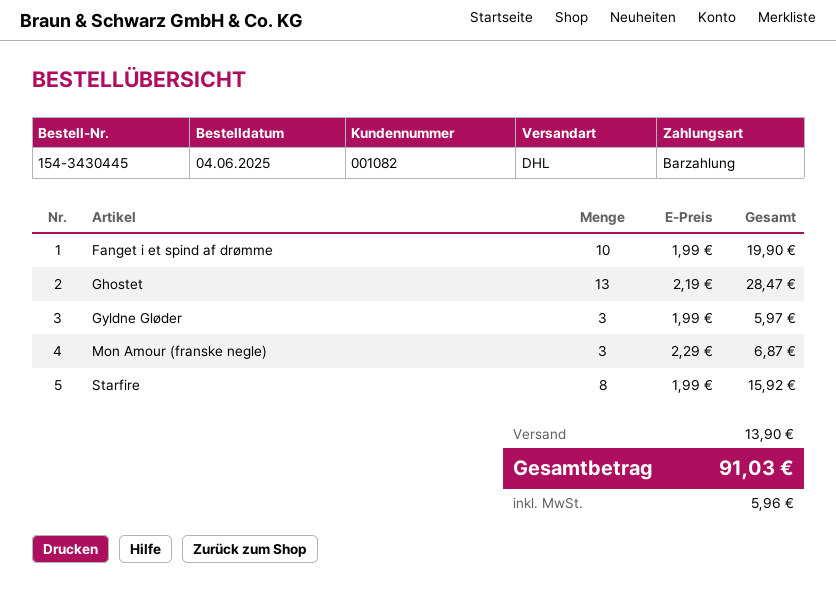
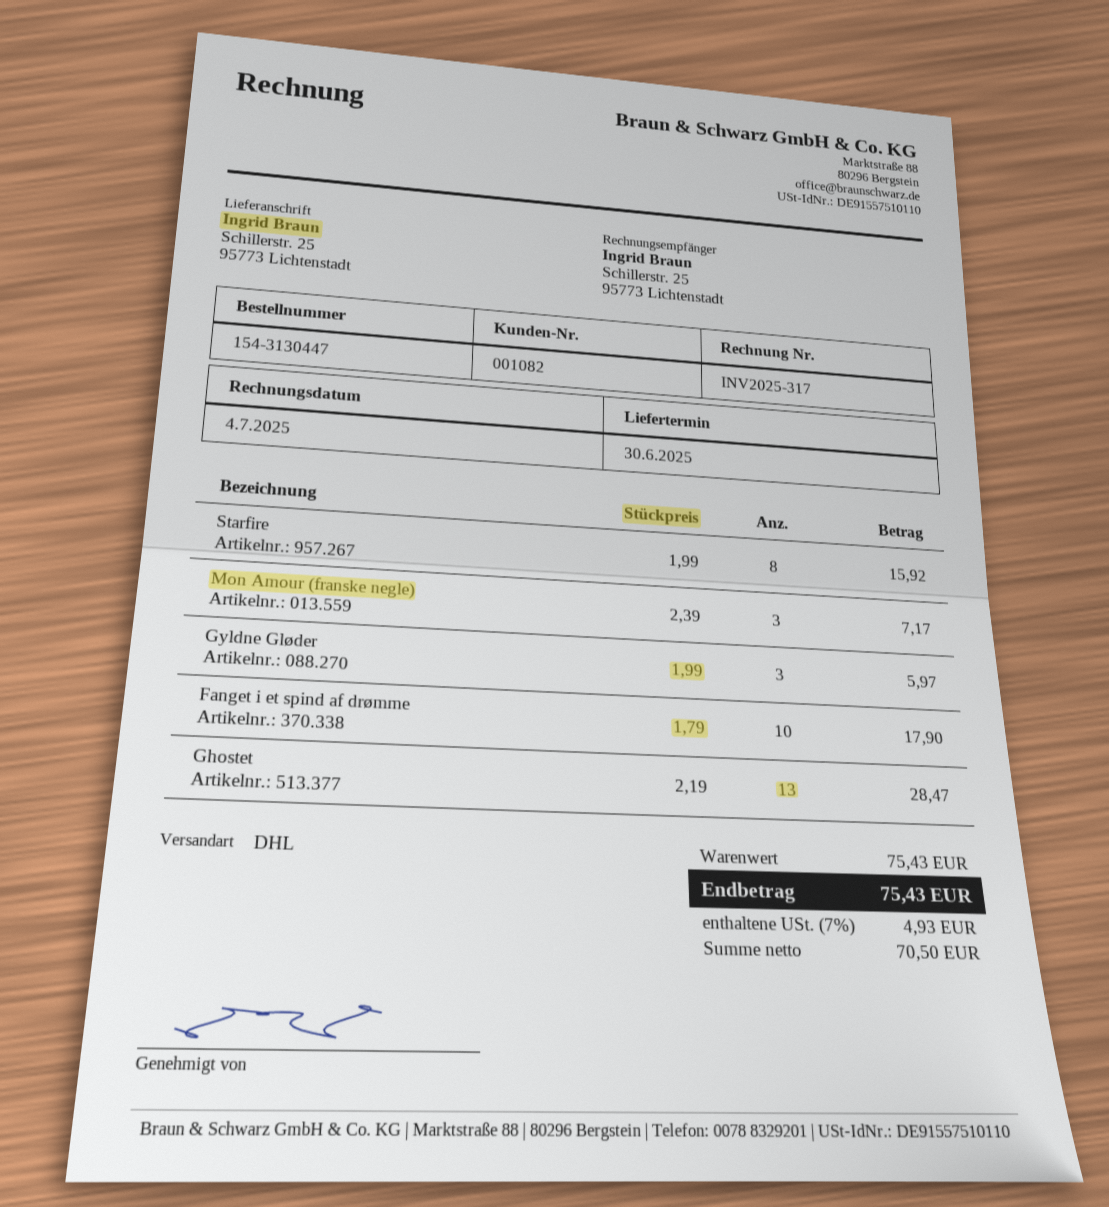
order number: 154-3430445 -> 154-3130447
Fanget i et spind af drømme: 10 x 1.99 = 19.90 -> 10 x 1.79 = 17.90
Mon Amour (franske negle): 3 x 2.29 = 6.87 -> 3 x 2.39 = 7.17
shipping: 13.90 -> none
tax: 5.96 -> 4.93
total: 91.03 -> 75.43

